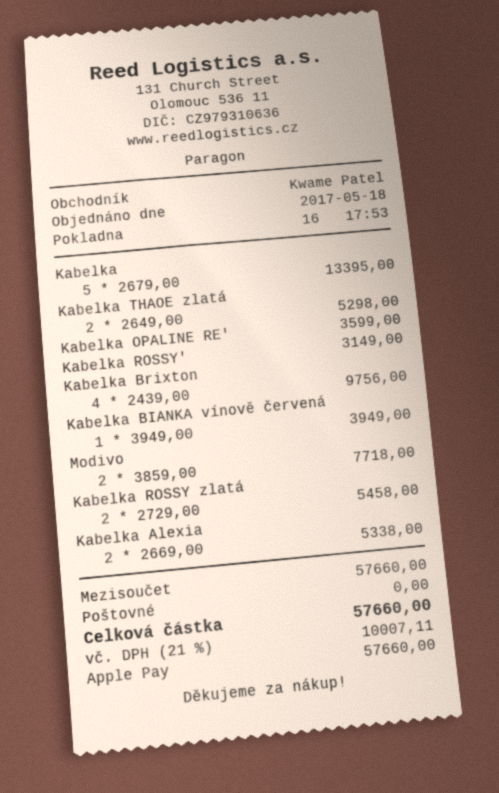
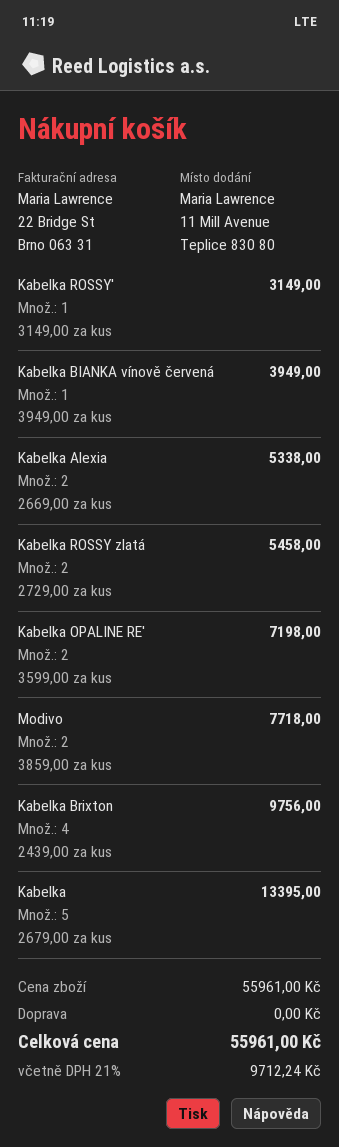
Kabelka THAOE zlatá: 2 x 2649.00 = 5298.00 -> none
Kabelka OPALINE RE': 1 x 3599.00 = 3599.00 -> 2 x 3599.00 = 7198.00
subtotal: 57660.00 -> 55961.00
tax: 21% = 10007.11 -> 21% = 9712.24
total: 57660.00 -> 55961.00

